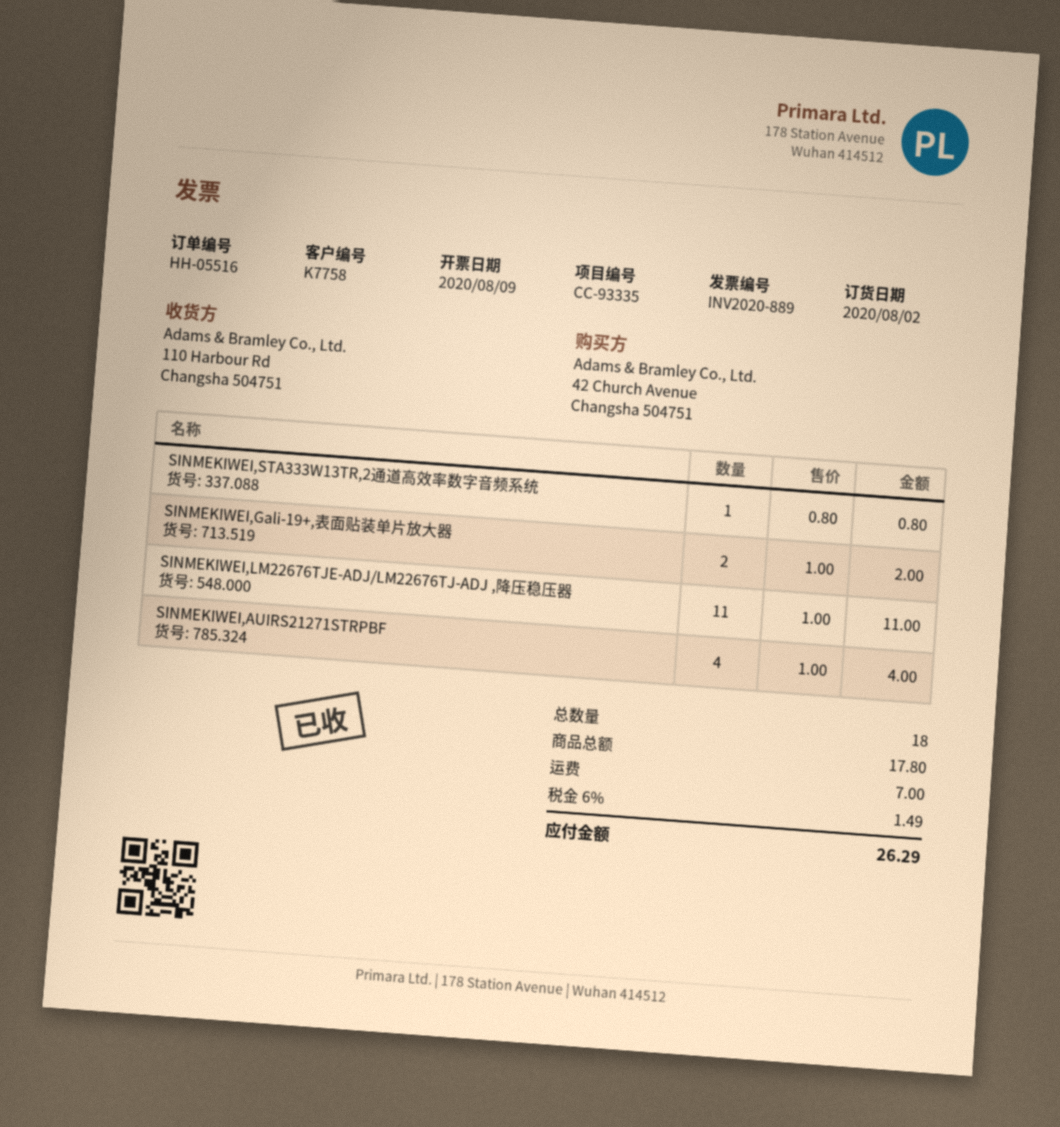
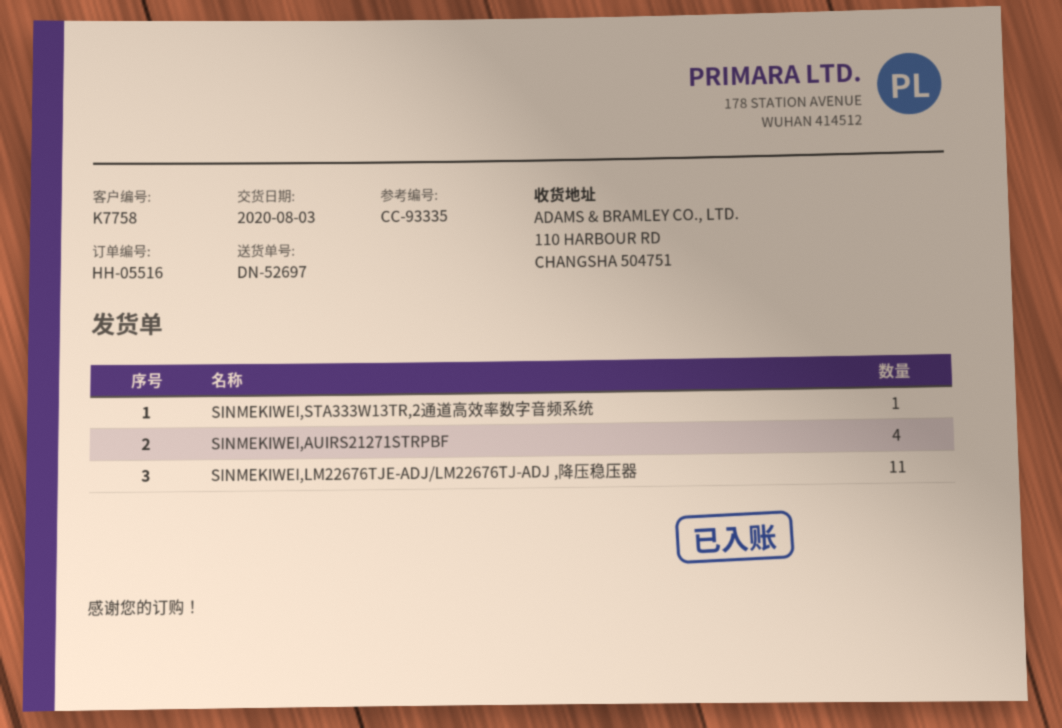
SINMEKIWEI,Gali-19+,表面贴装单片放大器: 2 -> none

